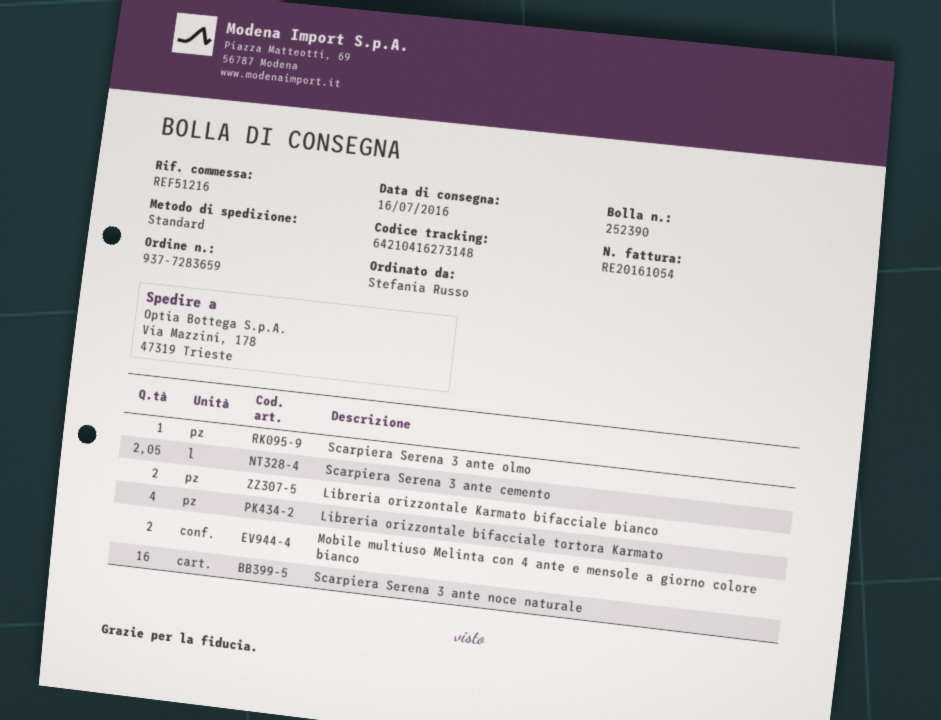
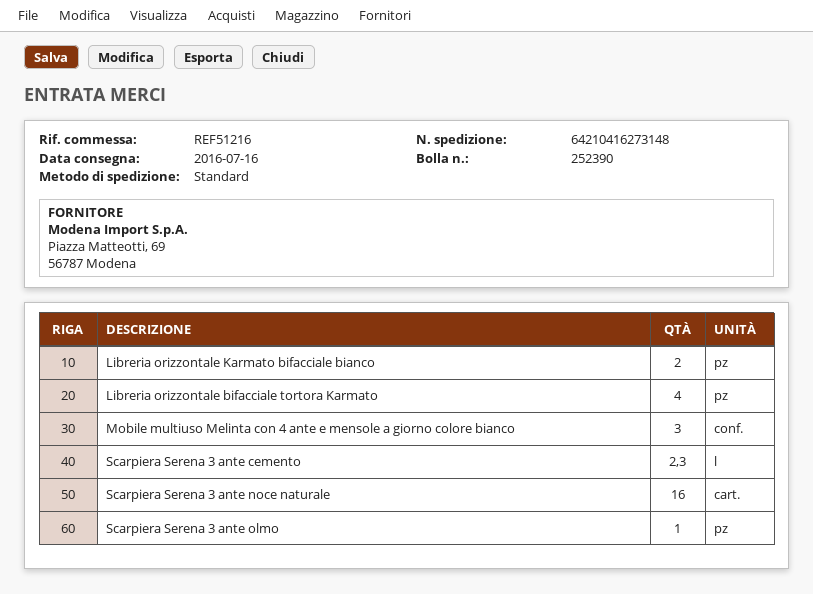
Scarpiera Serena 3 ante cemento: 2.05 -> 2.3
Mobile multiuso Melinta con 4 ante e mensole a giorno colore bianco: 2 -> 3

